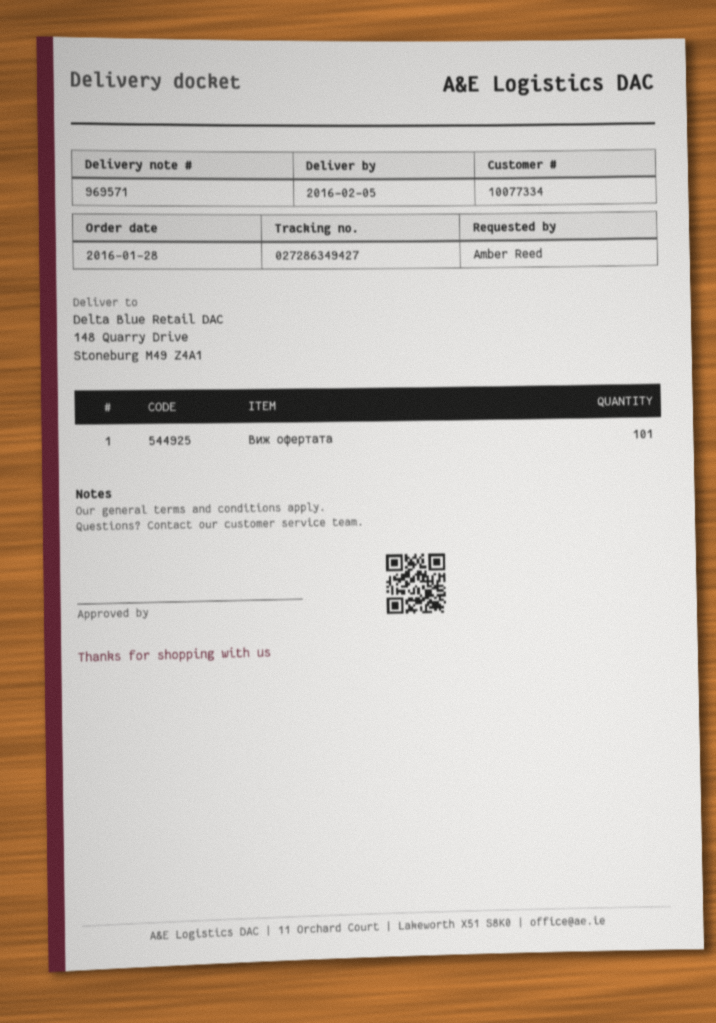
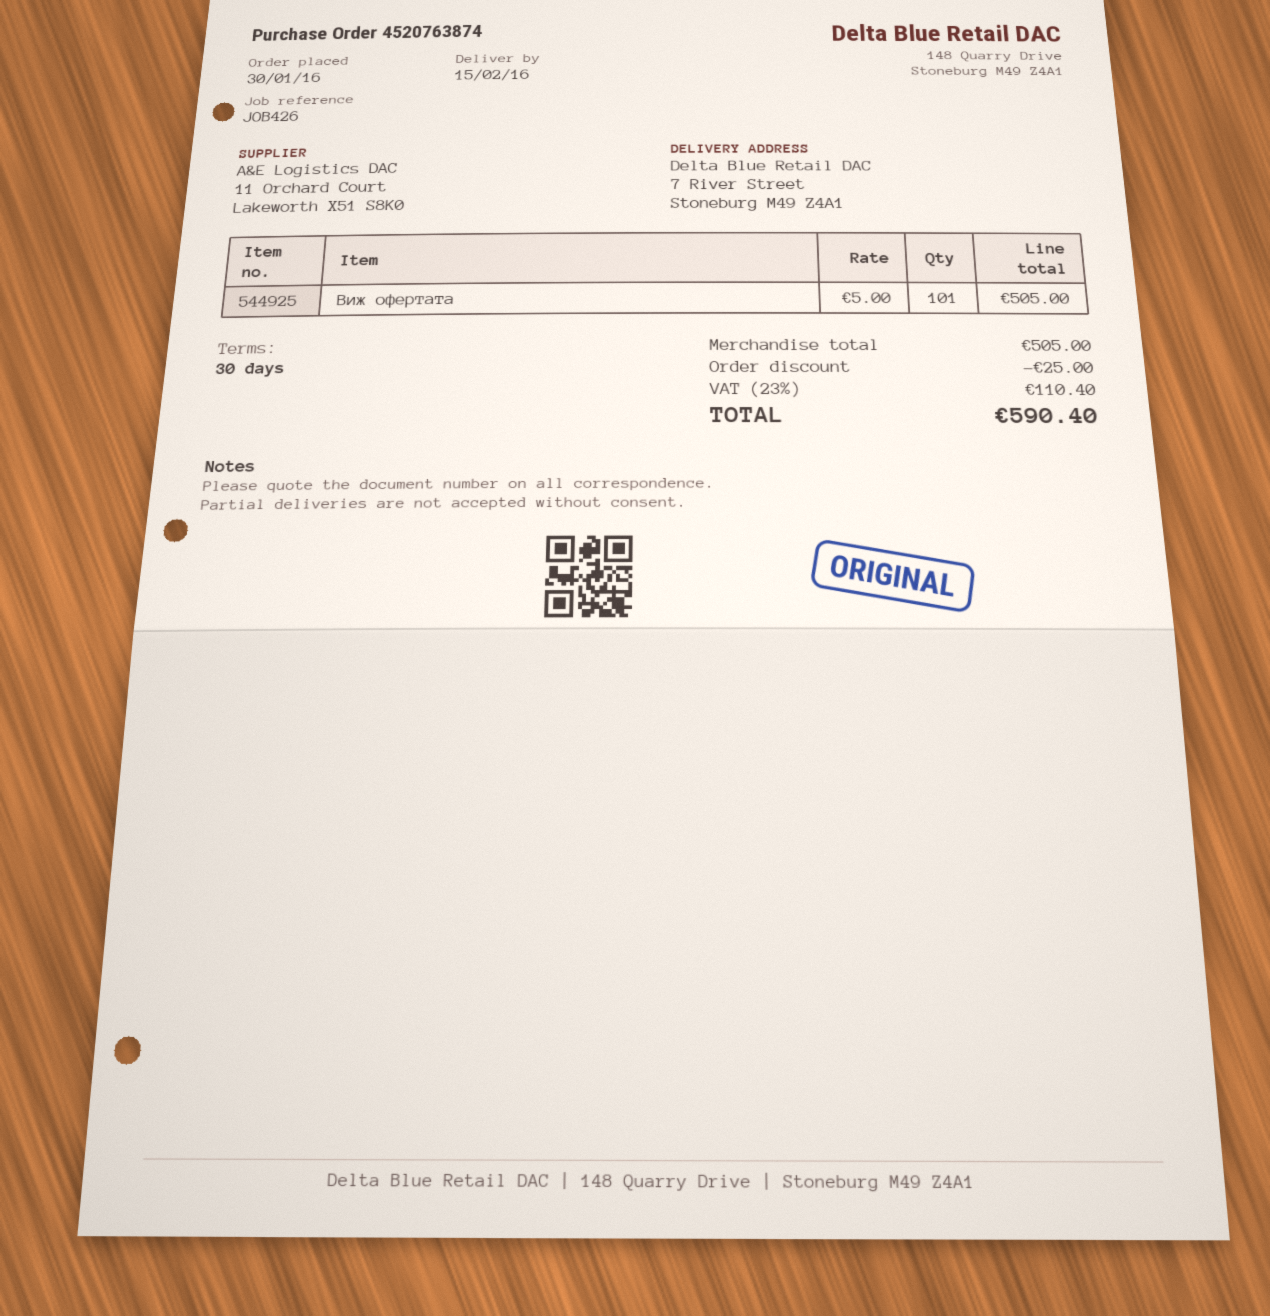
order date: 2016-01-28 -> 2016-01-30
delivery date: 2016-02-05 -> 2016-02-15
ship to: 148 Quarry Drive, Stoneburg M49 Z4A1 -> 7 River Street, Stoneburg M49 Z4A1

